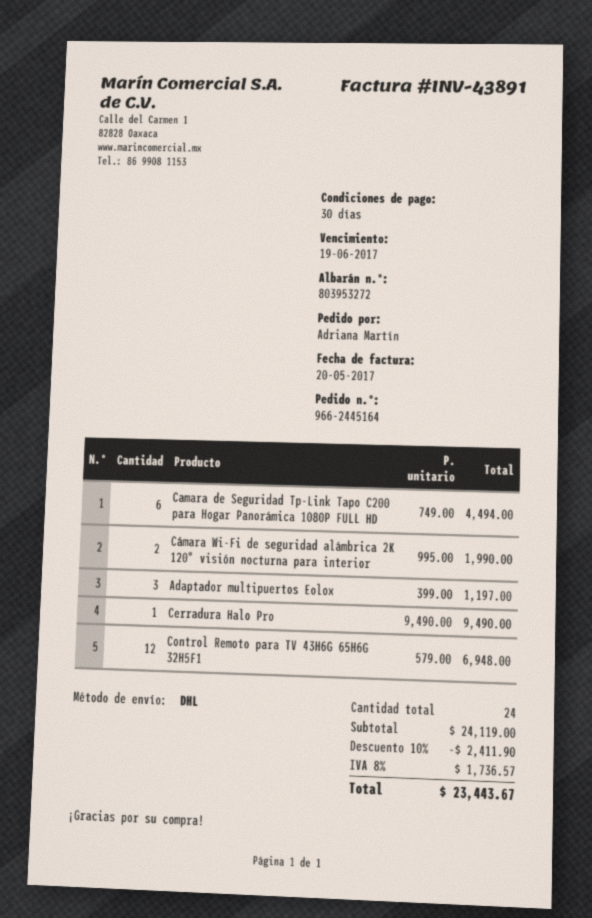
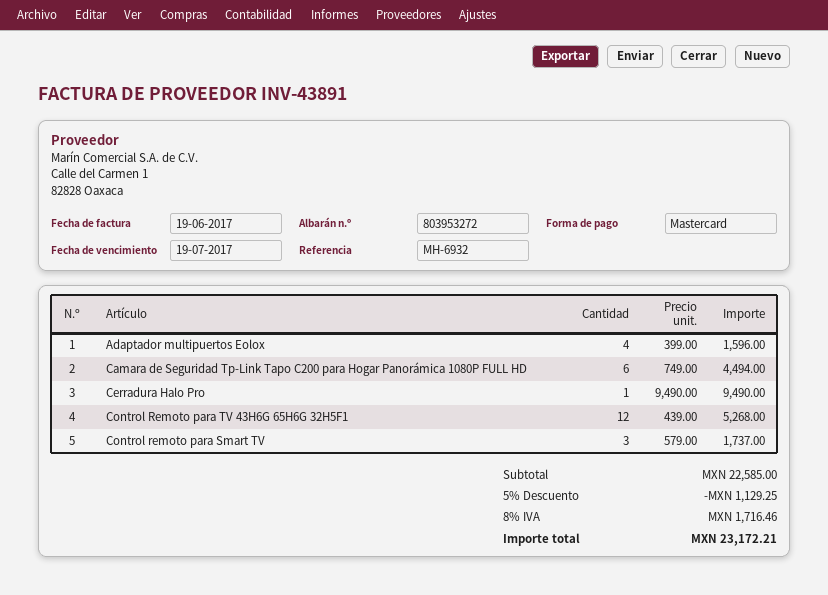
invoice date: 2017-05-20 -> 2017-06-19
due date: 2017-06-19 -> 2017-07-19
Cámara Wi-Fi de seguridad alámbrica 2K 120° visión nocturna para interior: 2 x 995.00 = 1990.00 -> none
Adaptador multipuertos Eolox: 3 x 399.00 = 1197.00 -> 4 x 399.00 = 1596.00
Control Remoto para TV 43H6G 65H6G 32H5F1: 12 x 579.00 = 6948.00 -> 12 x 439.00 = 5268.00
Control remoto para Smart TV: none -> 3 x 579.00 = 1737.00
subtotal: 24119.00 -> 22585.00
discount: 10% = 2411.90 -> 5% = 1129.25
tax: 8% = 1736.57 -> 8% = 1716.46
total: 23443.67 -> 23172.21

